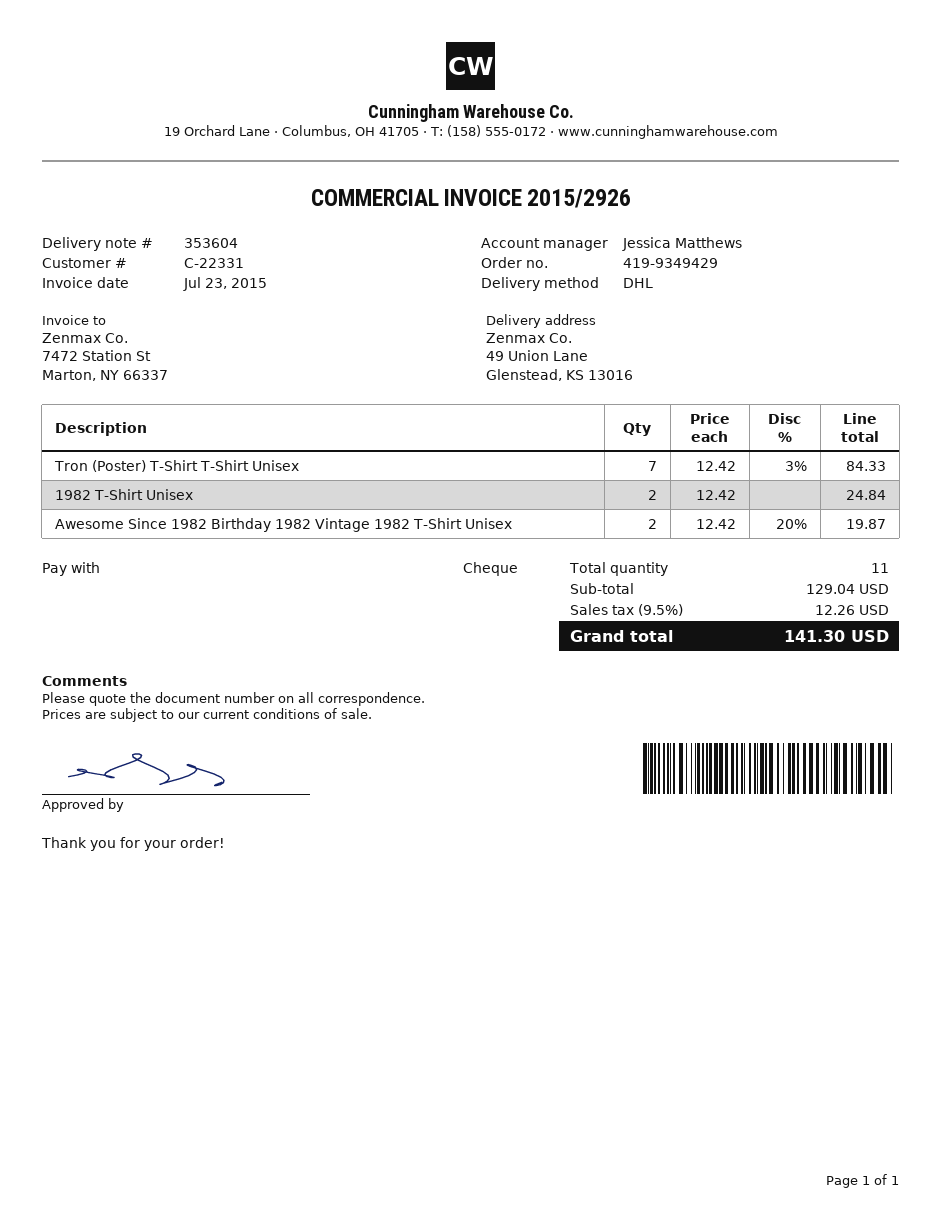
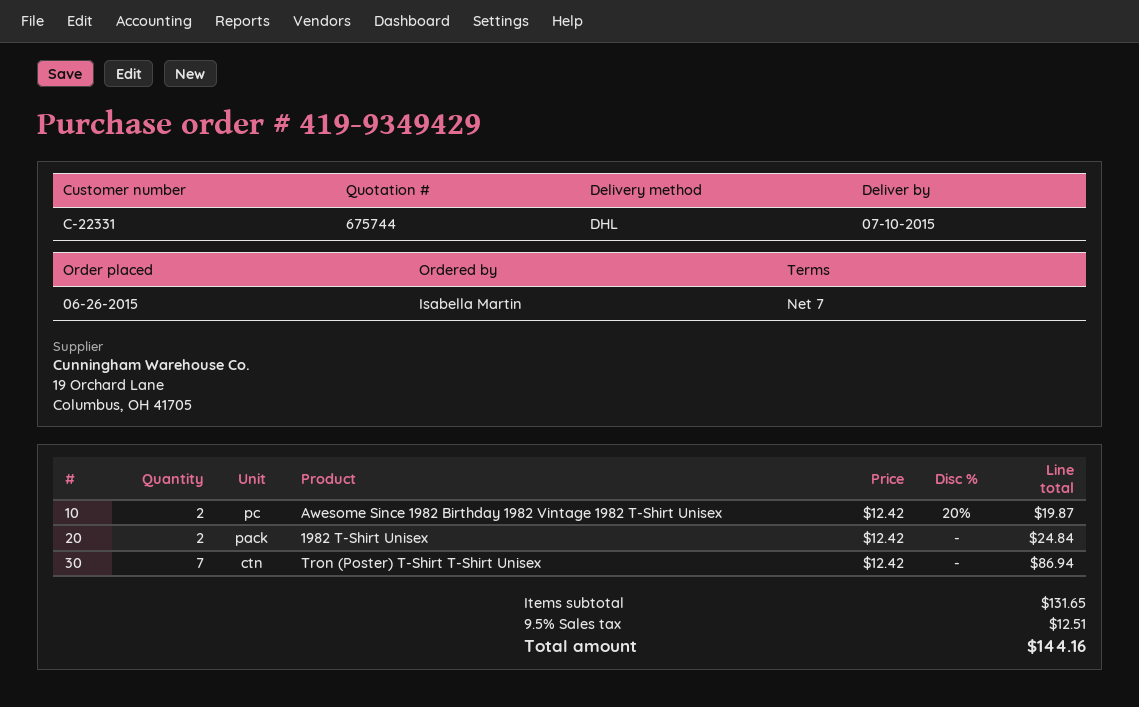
Tron (Poster) T-Shirt T-Shirt Unisex: 7 x 12.42 - 3% = 84.33 -> 7 x 12.42 = 86.94
subtotal: 129.04 -> 131.65
tax: 9.5% = 12.26 -> 9.5% = 12.51
total: 141.30 -> 144.16

